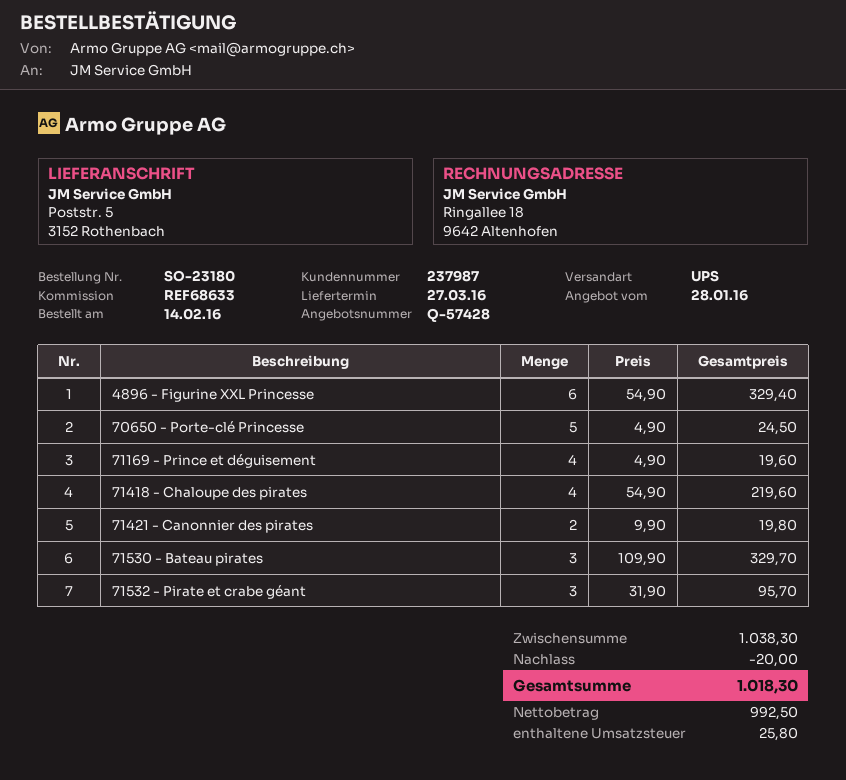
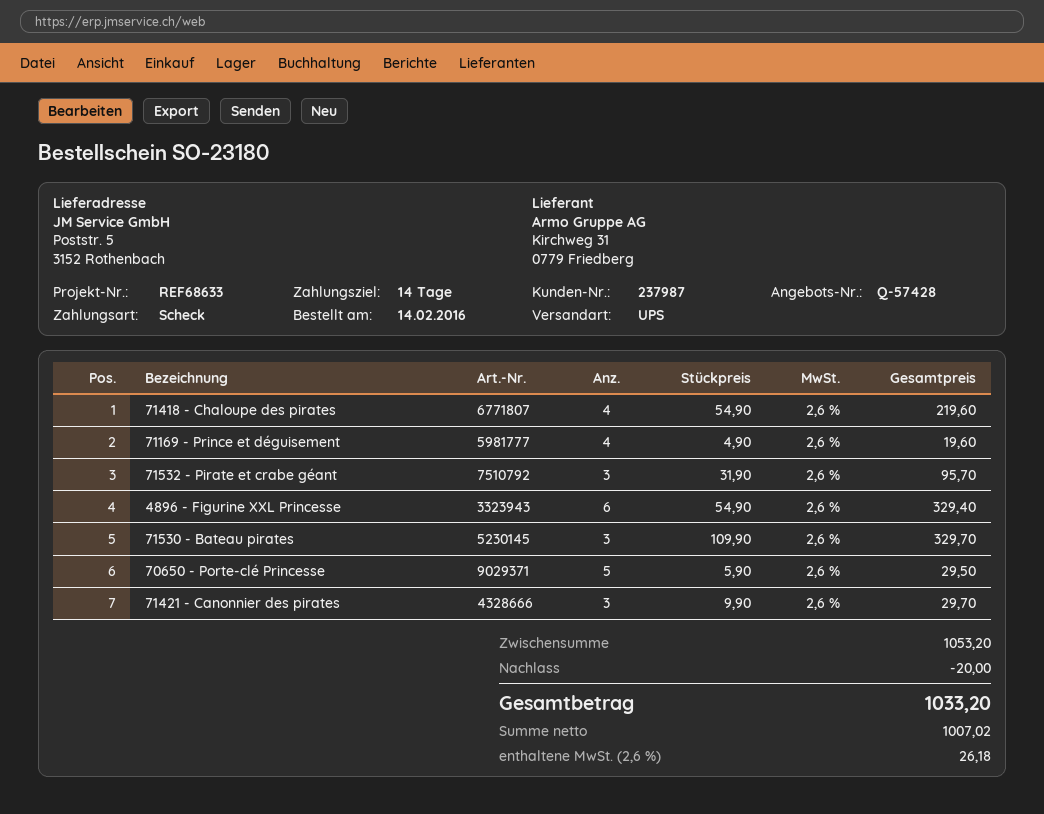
70650 - Porte-clé Princesse: 5 x 4.90 = 24.50 -> 5 x 5.90 = 29.50
71421 - Canonnier des pirates: 2 x 9.90 = 19.80 -> 3 x 9.90 = 29.70
subtotal: 1038.30 -> 1053.20
net: 992.50 -> 1007.02
tax: 25.80 -> 26.18
total: 1018.30 -> 1033.20

